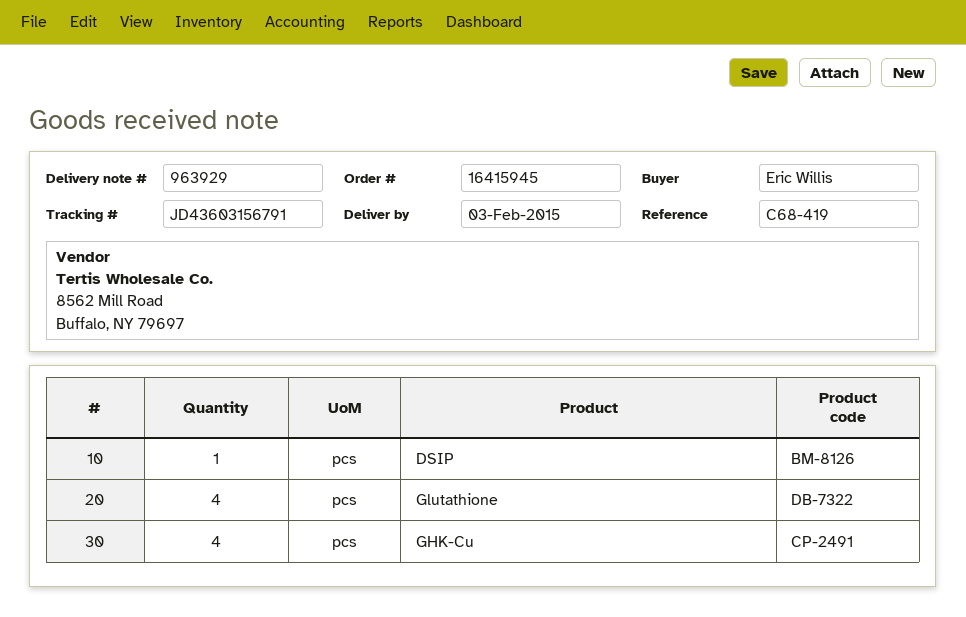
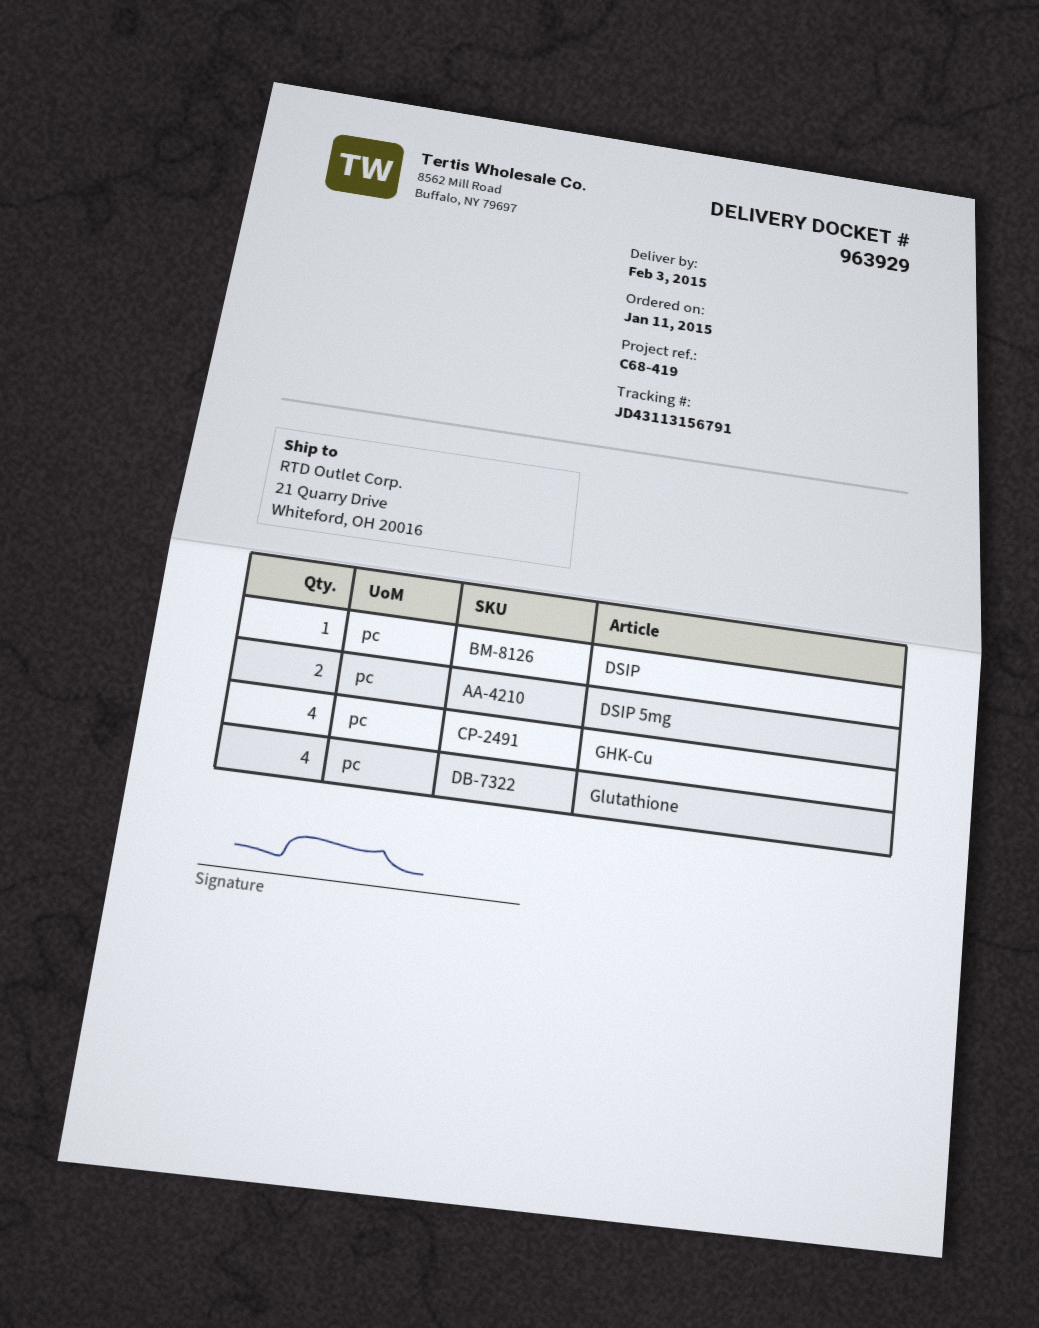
tracking number: JD43603156791 -> JD43113156791
DSIP 5mg: none -> 2

